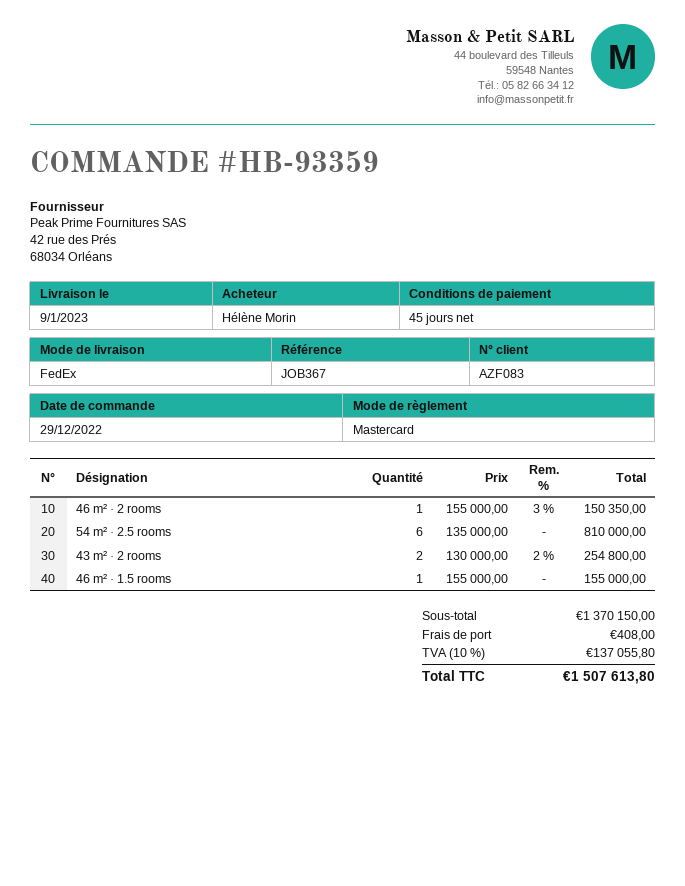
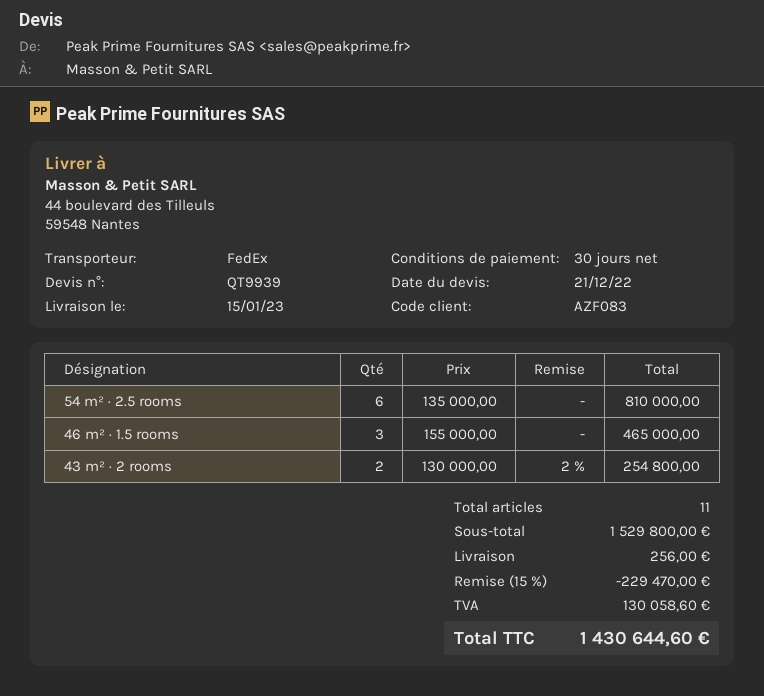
delivery date: 2023-01-09 -> 2023-01-15
payment terms: 45 days -> 30 days
46 m² · 2 rooms: 1 x 155000.00 - 3% = 150350.00 -> none
46 m² · 1.5 rooms: 1 x 155000.00 = 155000.00 -> 3 x 155000.00 = 465000.00
subtotal: 1370150.00 -> 1529800.00
discount: none -> 15% = 229470.00
shipping: 408.00 -> 256.00
tax: 137055.80 -> 130058.60
total: 1507613.80 -> 1430644.60

